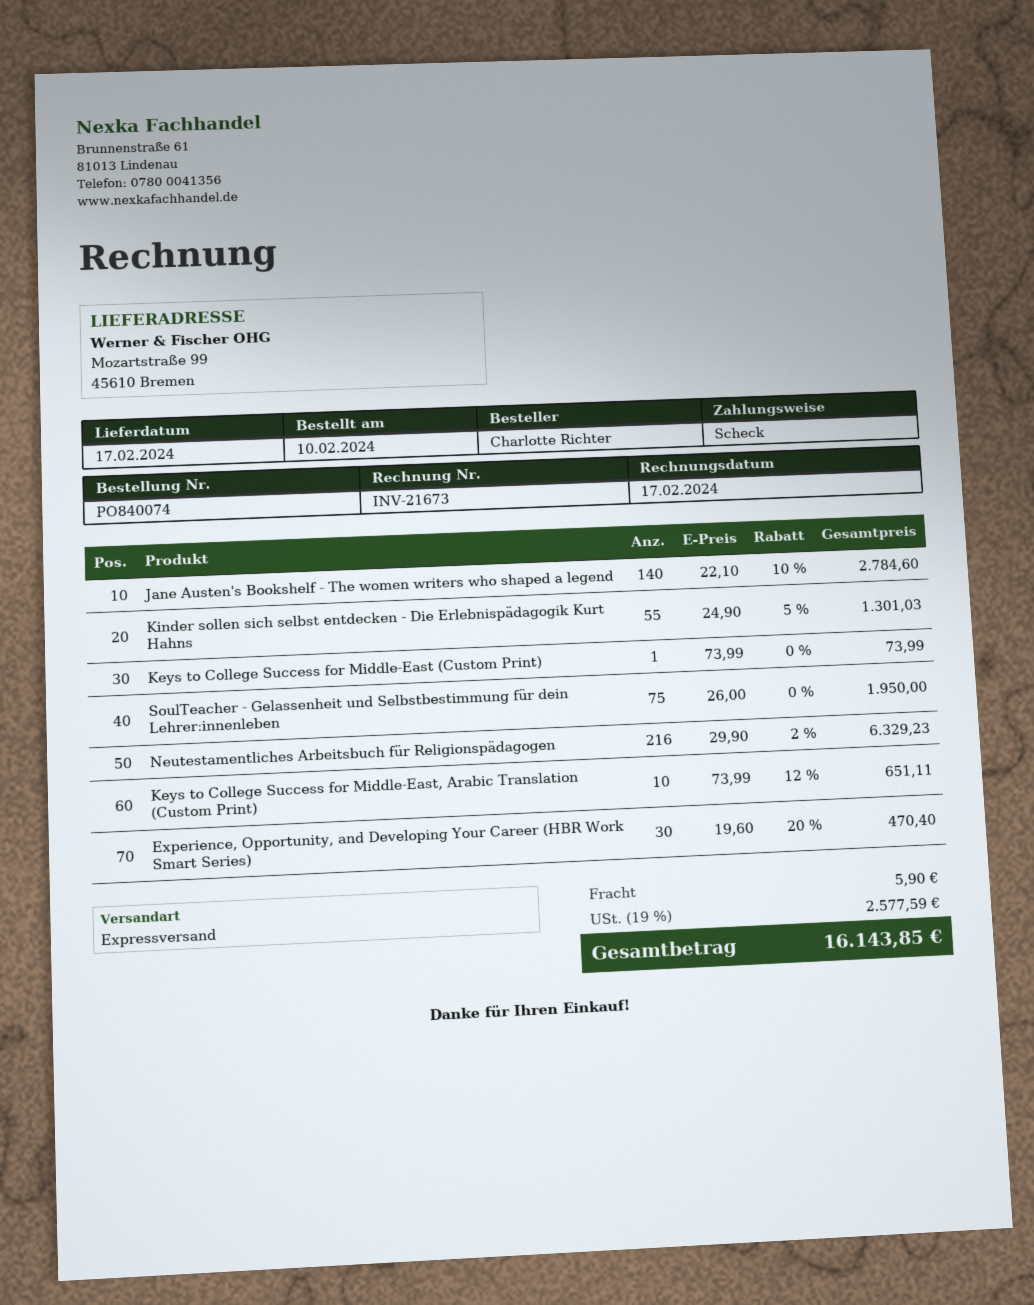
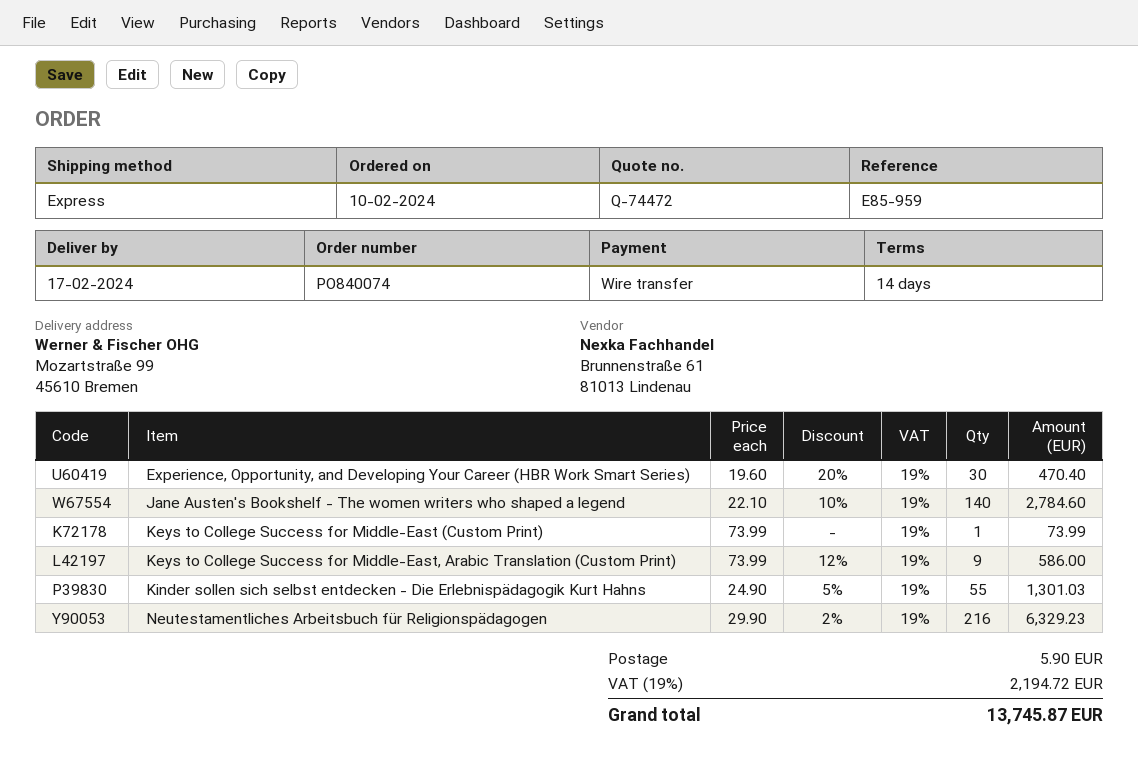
payment method: cheque -> bank transfer
SoulTeacher - Gelassenheit und Selbstbestimmung für dein Lehrer:innenleben: 75 x 26.00 = 1950.00 -> none
Keys to College Success for Middle-East, Arabic Translation (Custom Print): 10 x 73.99 - 12% = 651.11 -> 9 x 73.99 - 12% = 586.00
tax: 19% = 2577.59 -> 19% = 2194.72
total: 16143.85 -> 13745.87

